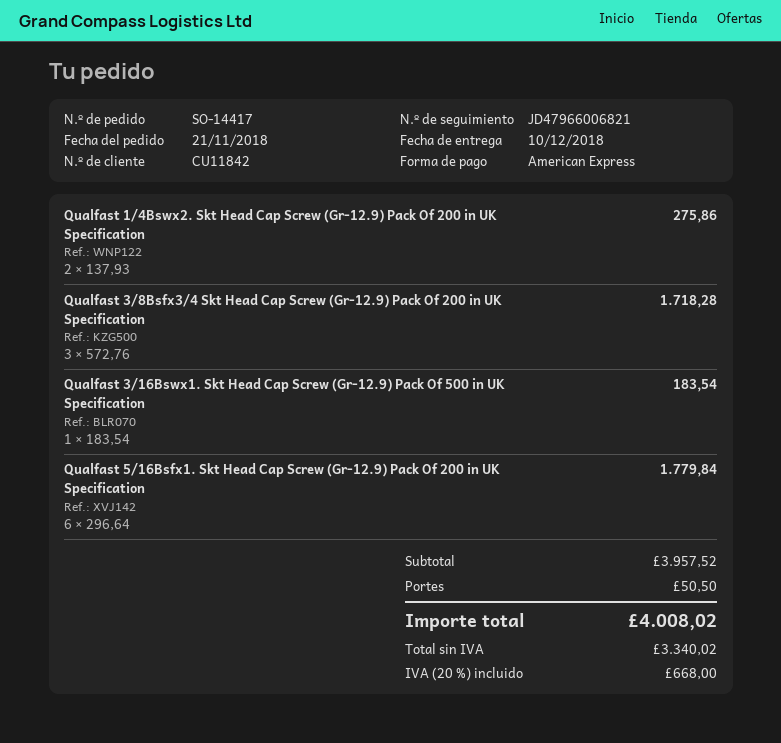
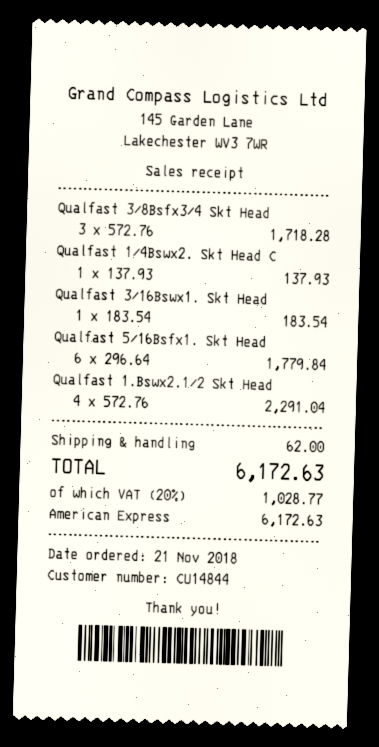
customer number: CU11842 -> CU14844
Qualfast 1/4Bswx2. Skt Head Cap Screw (Gr-12.9) Pack Of 200 in UK Specification: 2 x 137.93 = 275.86 -> 1 x 137.93 = 137.93
Qualfast 1.Bswx2.1/2 Skt Head: none -> 4 x 572.76 = 2291.04
shipping: 50.50 -> 62.00
tax: 20% = 668.00 -> 20% = 1028.77
total: 4008.02 -> 6172.63

